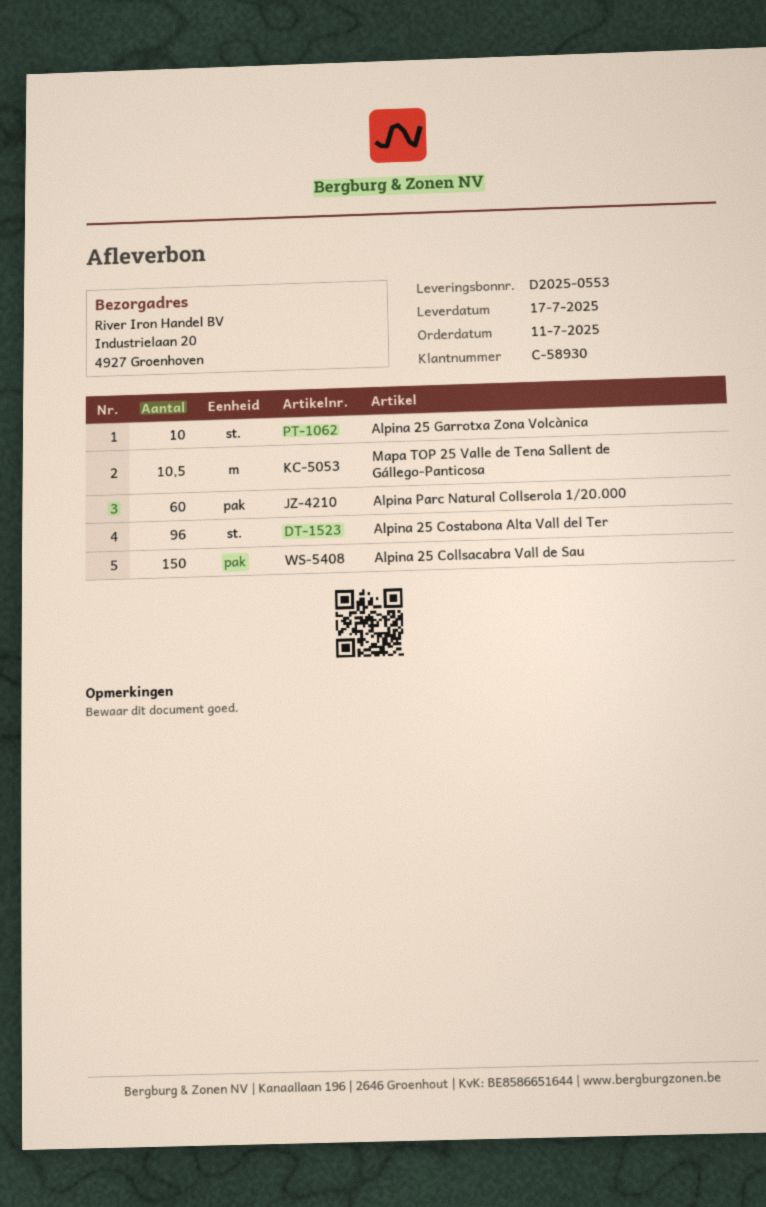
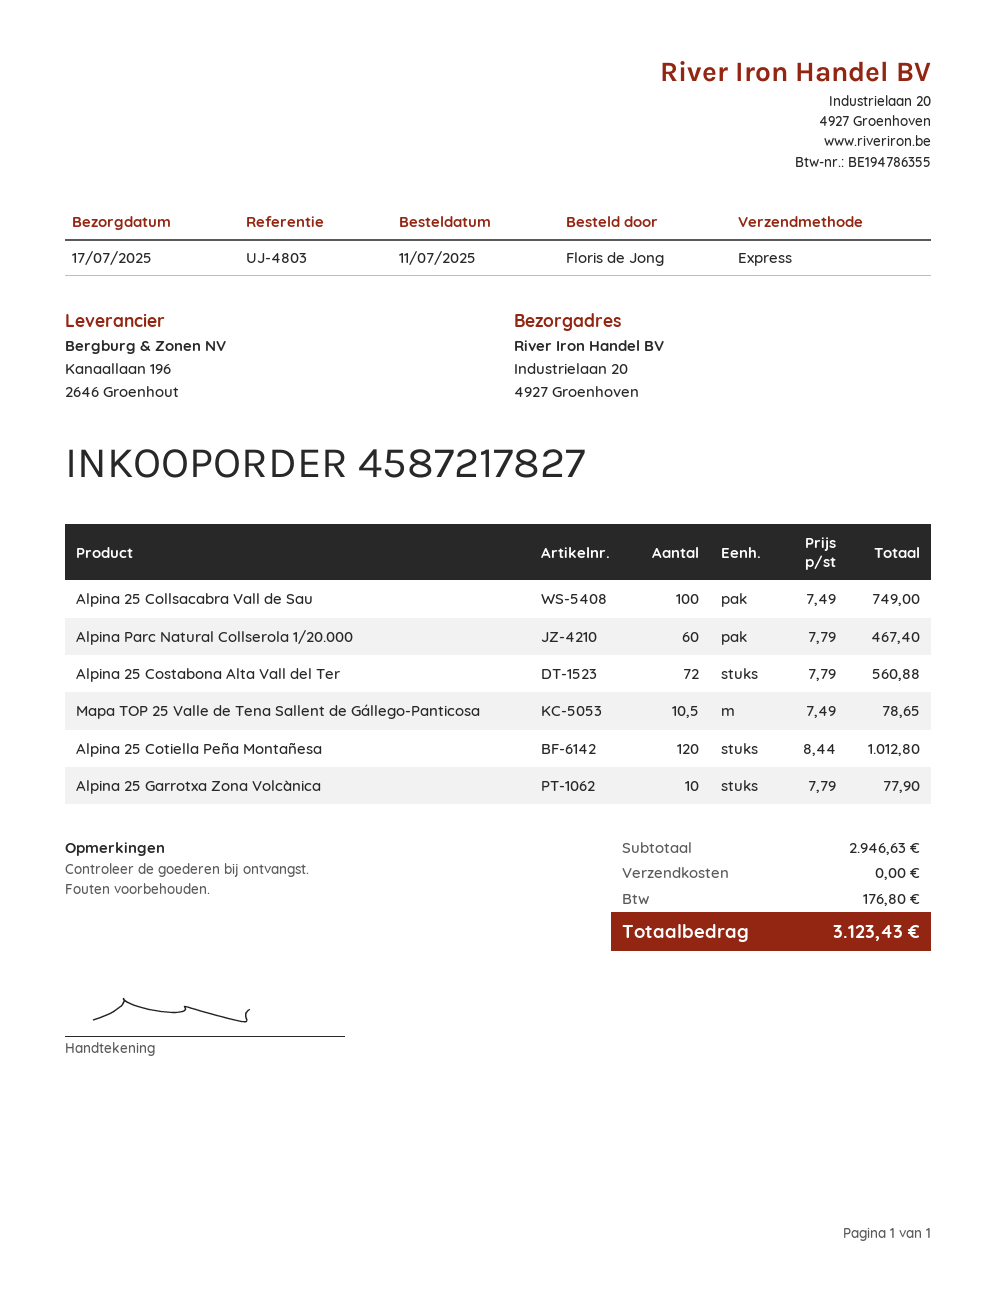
Alpina 25 Costabona Alta Vall del Ter: 96 -> 72
Alpina 25 Collsacabra Vall de Sau: 150 -> 100
Alpina 25 Cotiella Peña Montañesa: none -> 120

